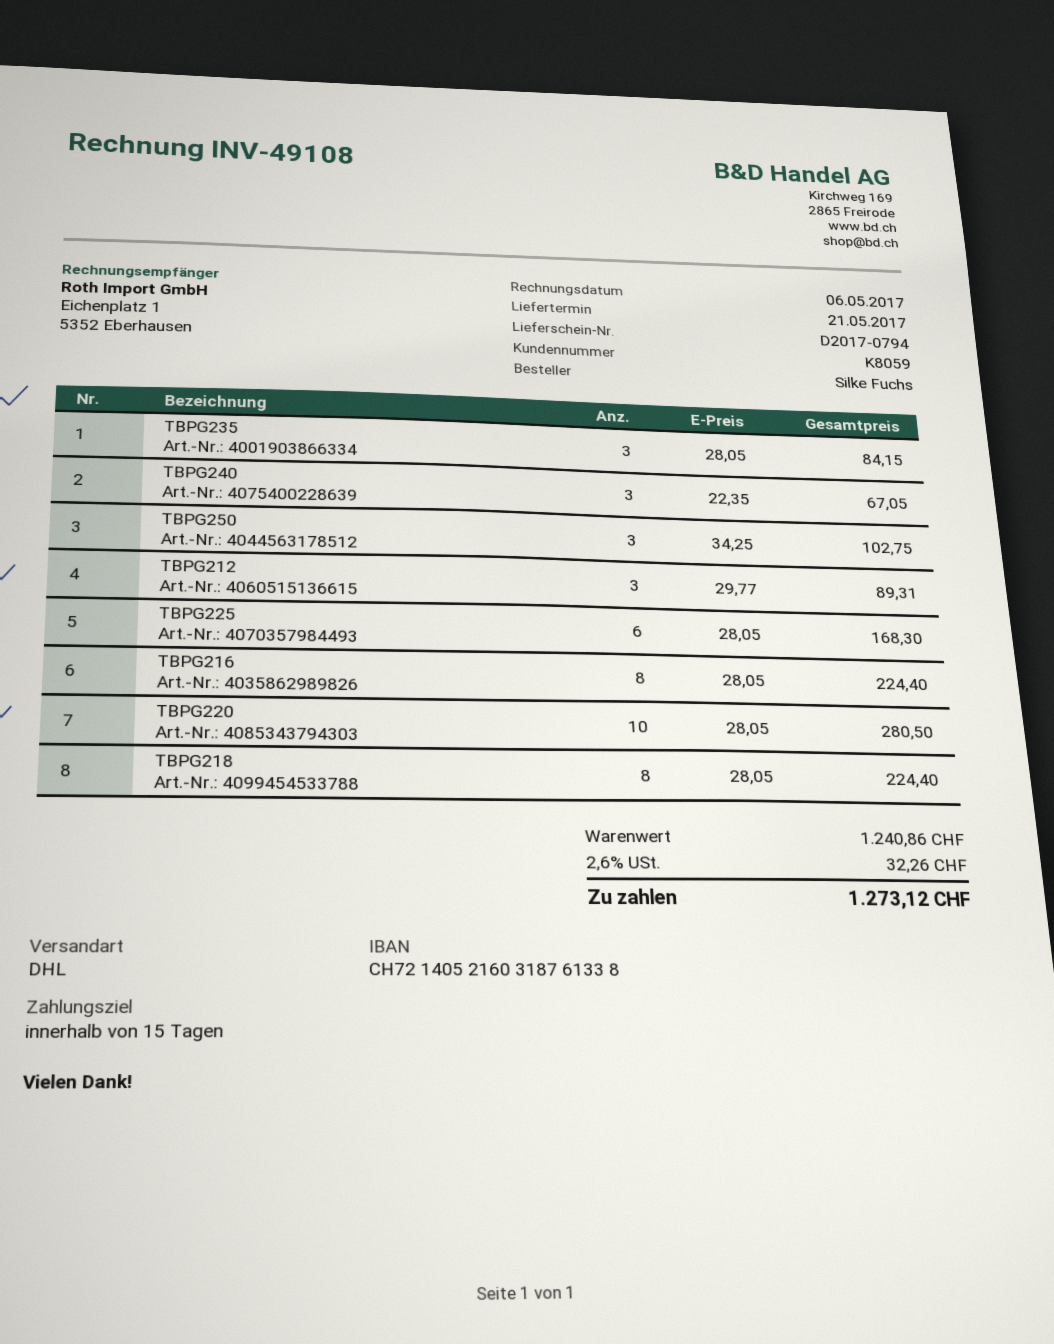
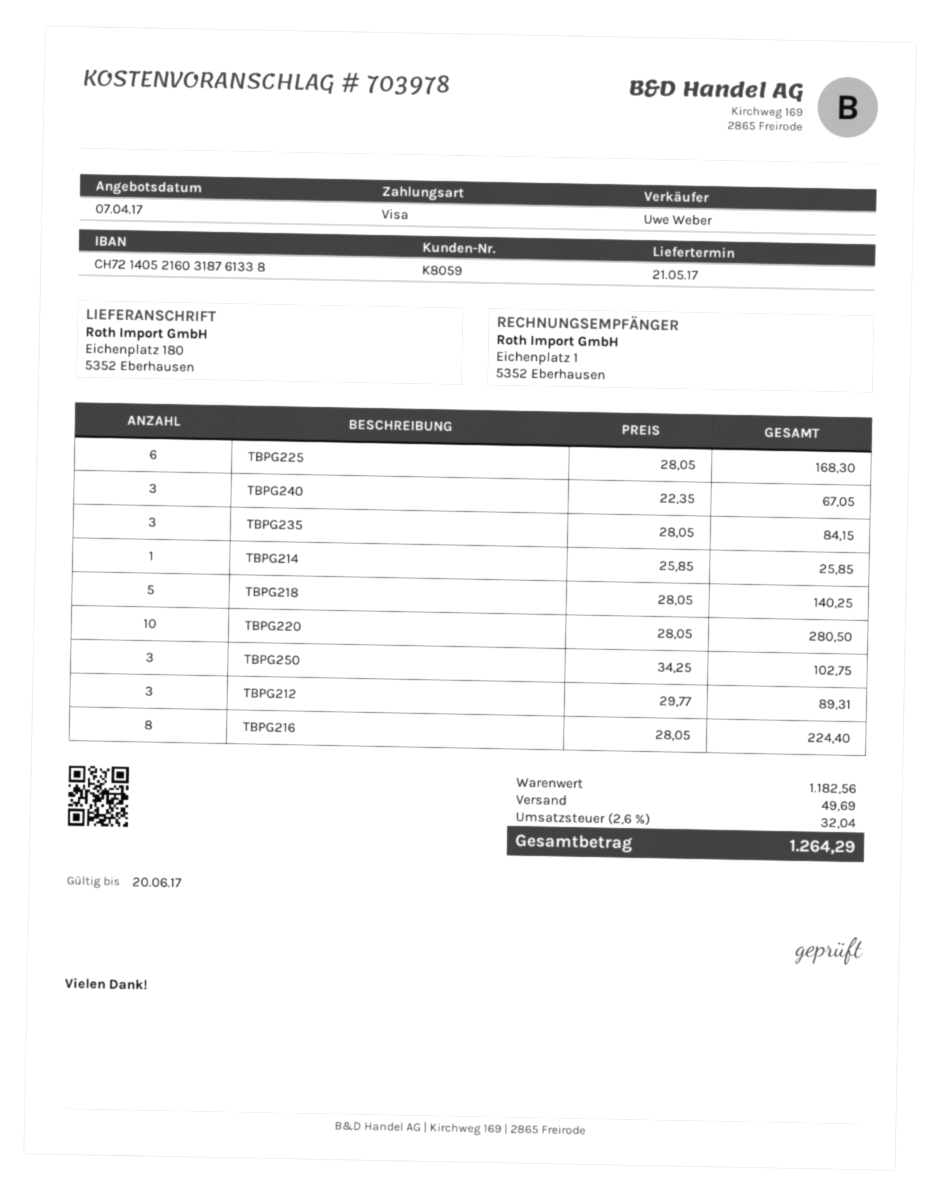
TBPG218: 8 x 28.05 = 224.40 -> 5 x 28.05 = 140.25
TBPG214: none -> 1 x 25.85 = 25.85
subtotal: 1240.86 -> 1182.56
shipping: none -> 49.69
tax: 2.6% = 32.26 -> 2.6% = 32.04
total: 1273.12 -> 1264.29

